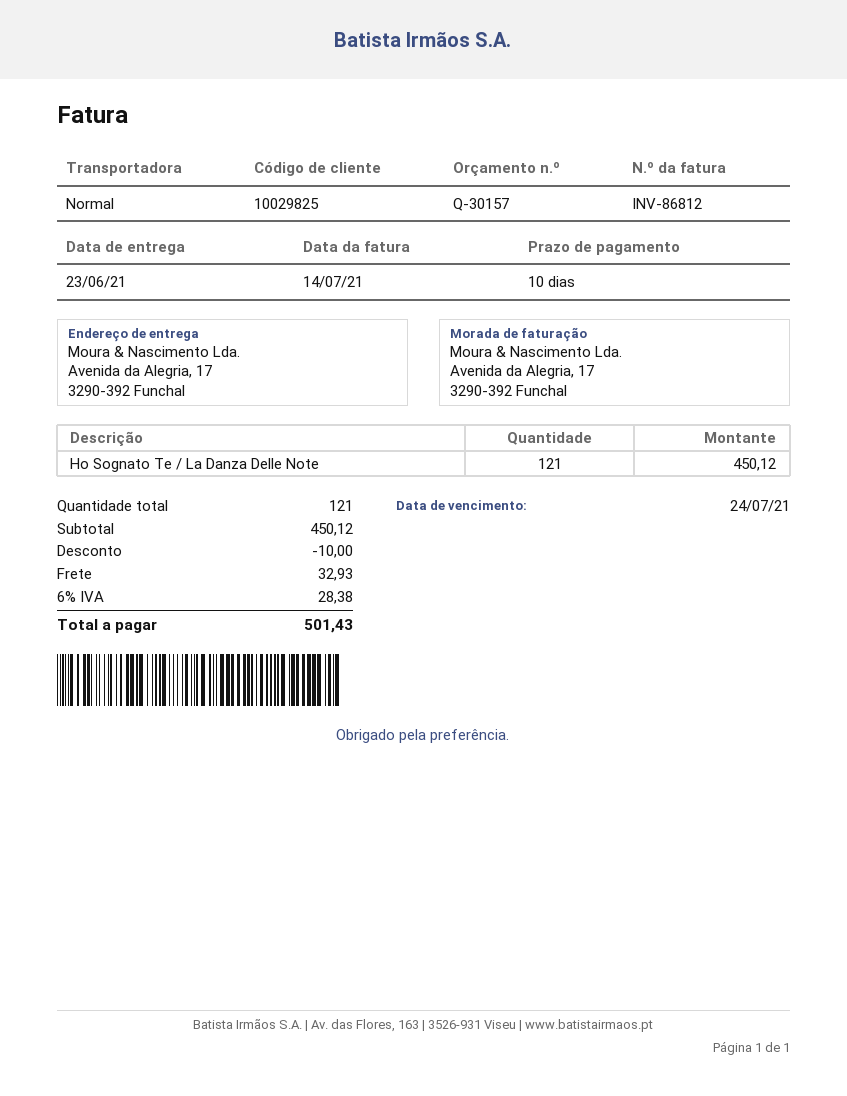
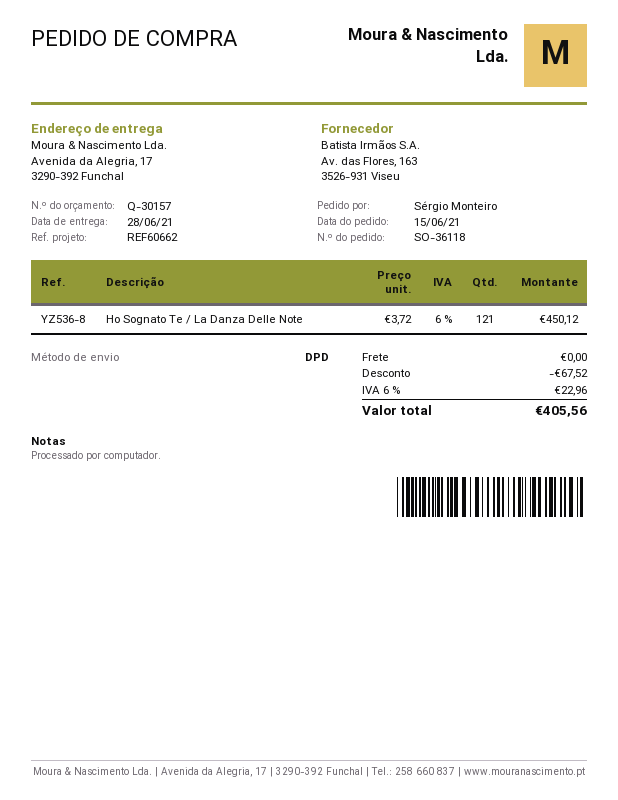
delivery date: 2021-06-23 -> 2021-06-28
shipping method: standard -> DPD
discount: 10.00 -> 67.52
shipping: 32.93 -> 0.00
tax: 6% = 28.38 -> 6% = 22.96
total: 501.43 -> 405.56

